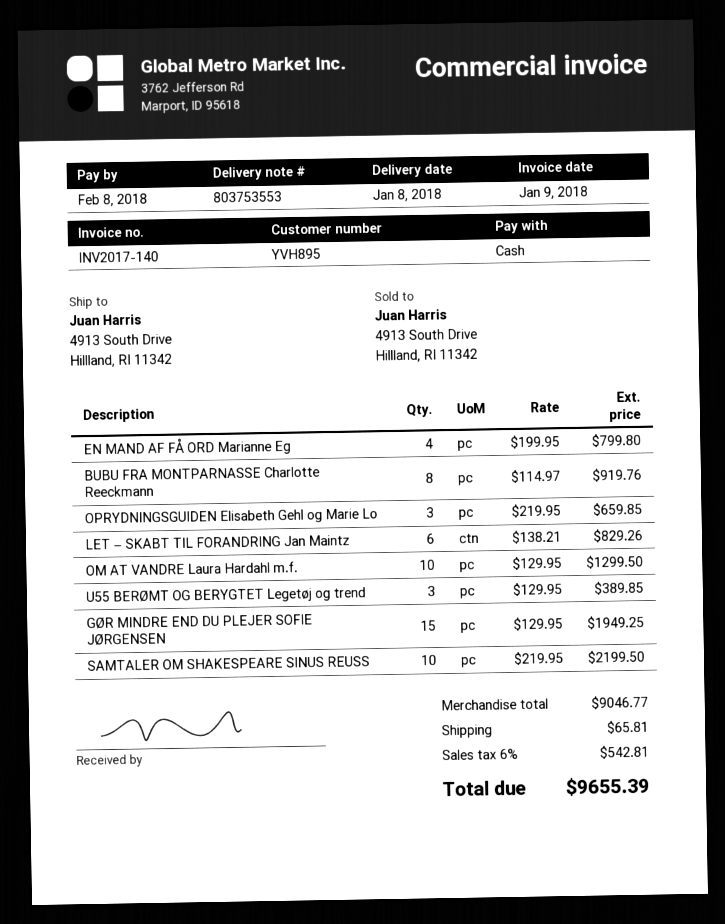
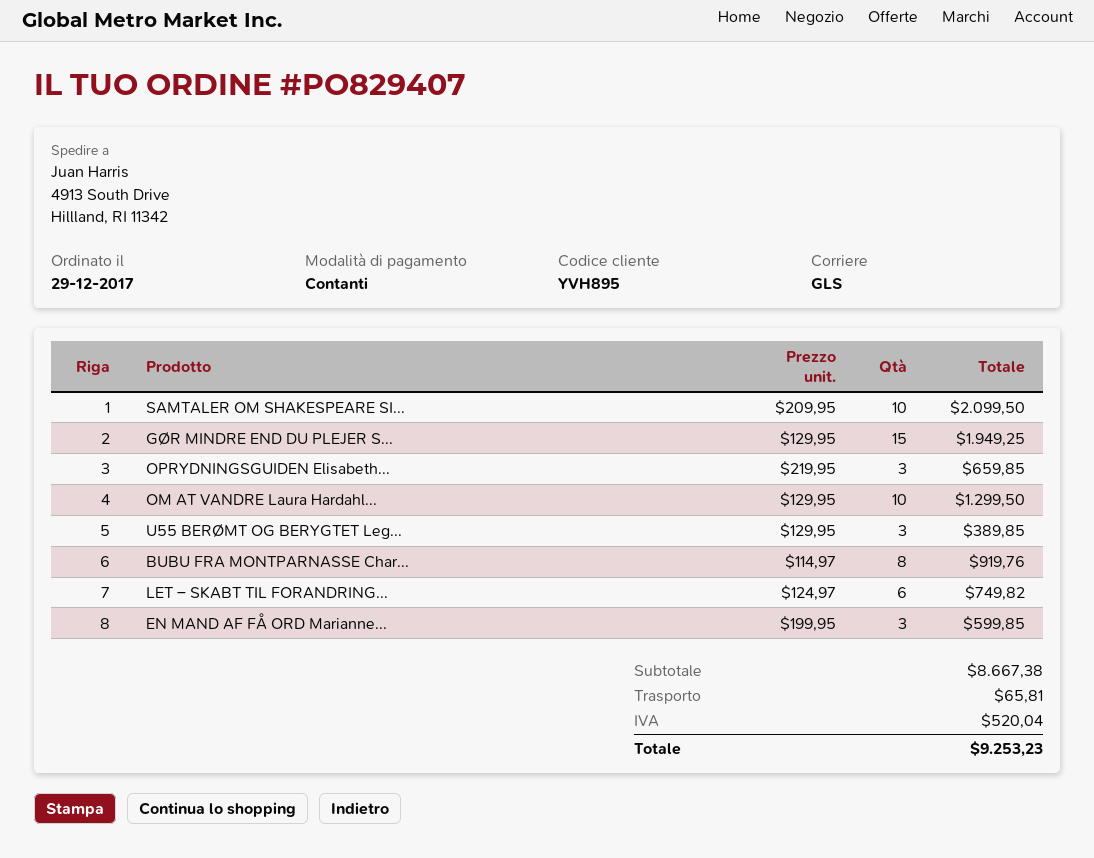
EN MAND AF FÅ ORD Marianne Eg: 4 x 199.95 = 799.80 -> 3 x 199.95 = 599.85
LET – SKABT TIL FORANDRING Jan Maintz: 6 x 138.21 = 829.26 -> 6 x 124.97 = 749.82
SAMTALER OM SHAKESPEARE SINUS REUSS: 10 x 219.95 = 2199.50 -> 10 x 209.95 = 2099.50
subtotal: 9046.77 -> 8667.38
tax: 542.81 -> 520.04
total: 9655.39 -> 9253.23

